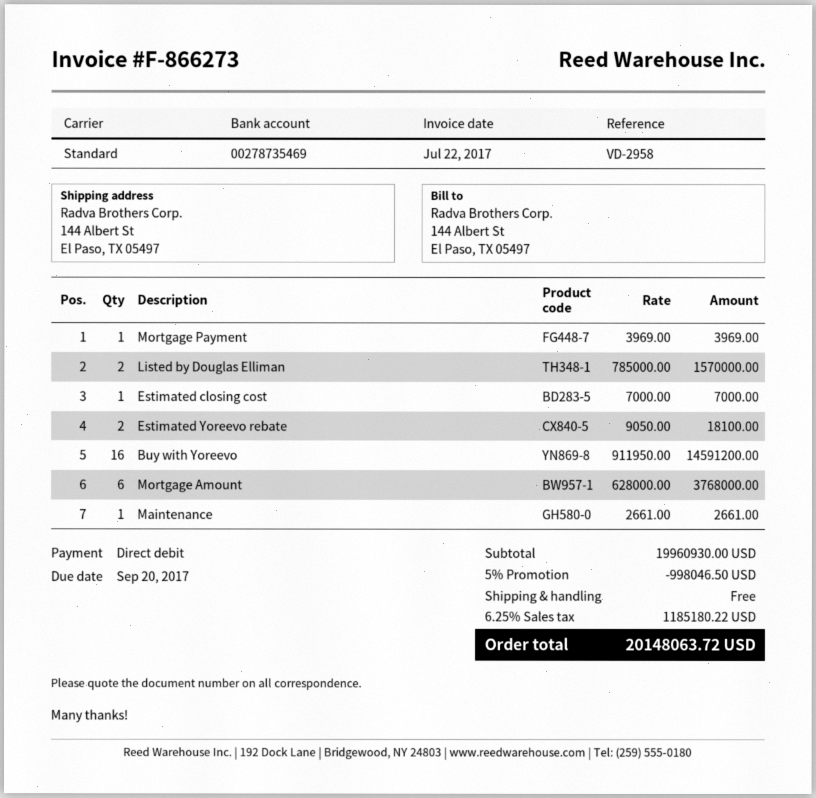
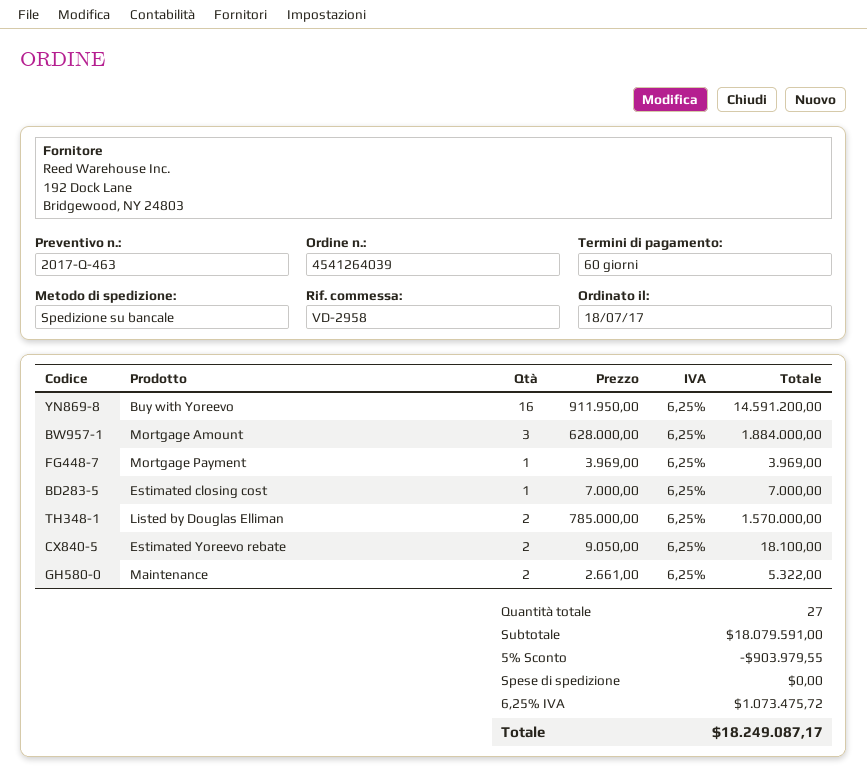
shipping method: standard -> pallet freight
Mortgage Amount: 6 x 628000.00 = 3768000.00 -> 3 x 628000.00 = 1884000.00
Maintenance: 1 x 2661.00 = 2661.00 -> 2 x 2661.00 = 5322.00
subtotal: 19960930.00 -> 18079591.00
discount: 5% = 998046.50 -> 5% = 903979.55
tax: 6.25% = 1185180.22 -> 6.25% = 1073475.72
total: 20148063.72 -> 18249087.17

